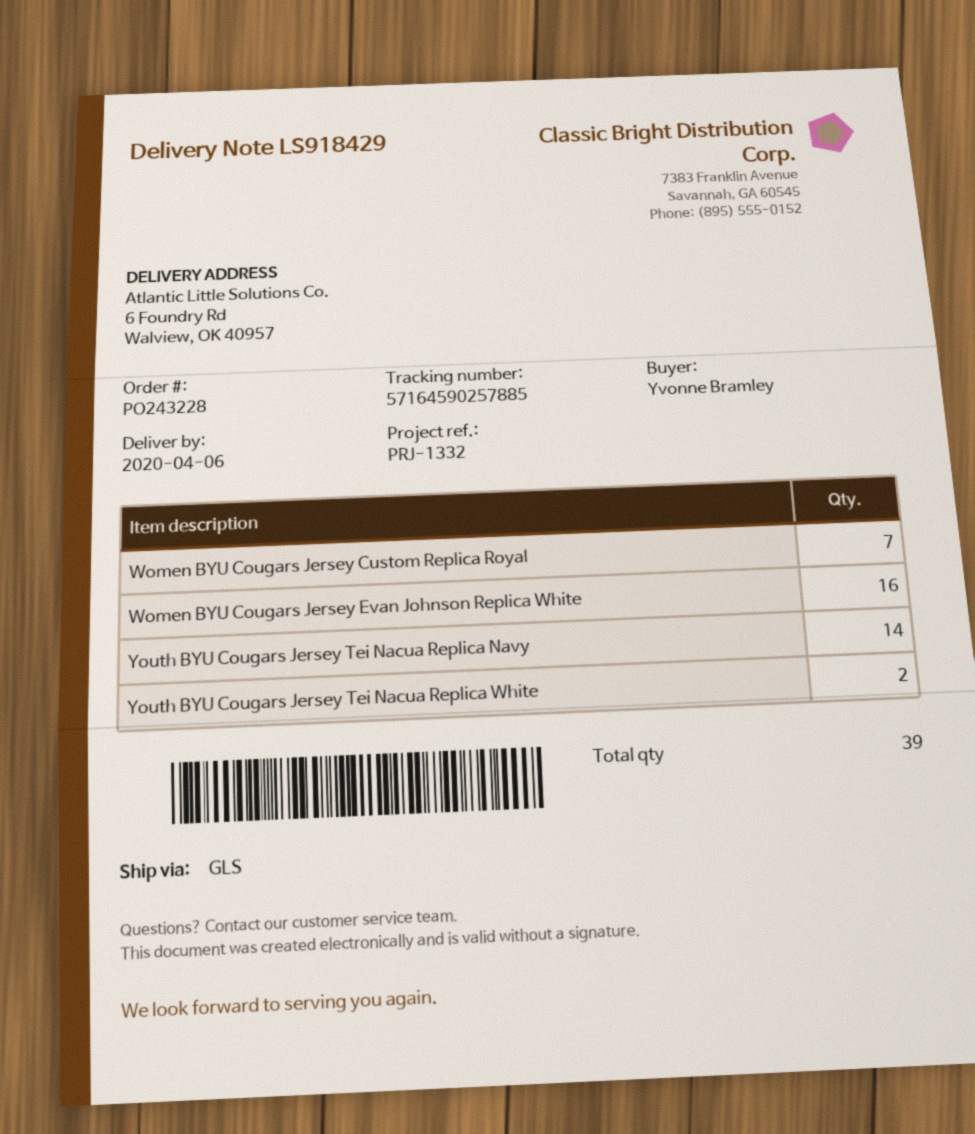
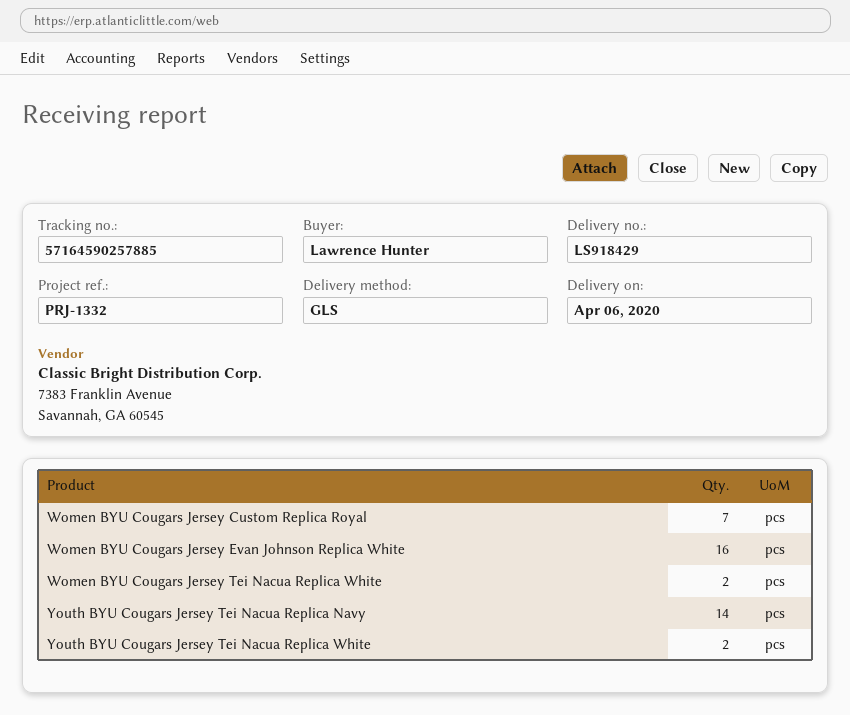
ordered by: Yvonne Bramley -> Lawrence Hunter
Women BYU Cougars Jersey Tei Nacua Replica White: none -> 2

